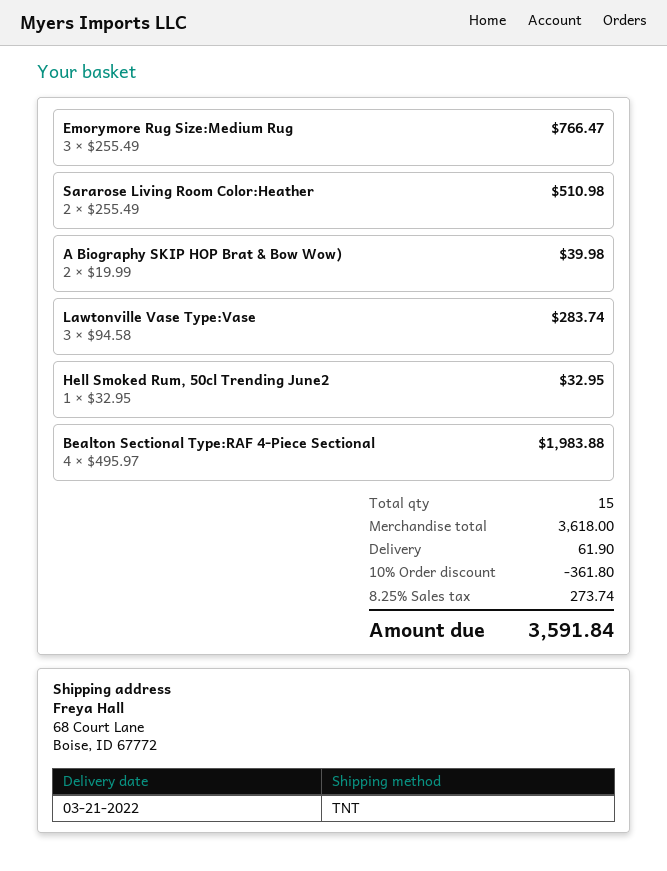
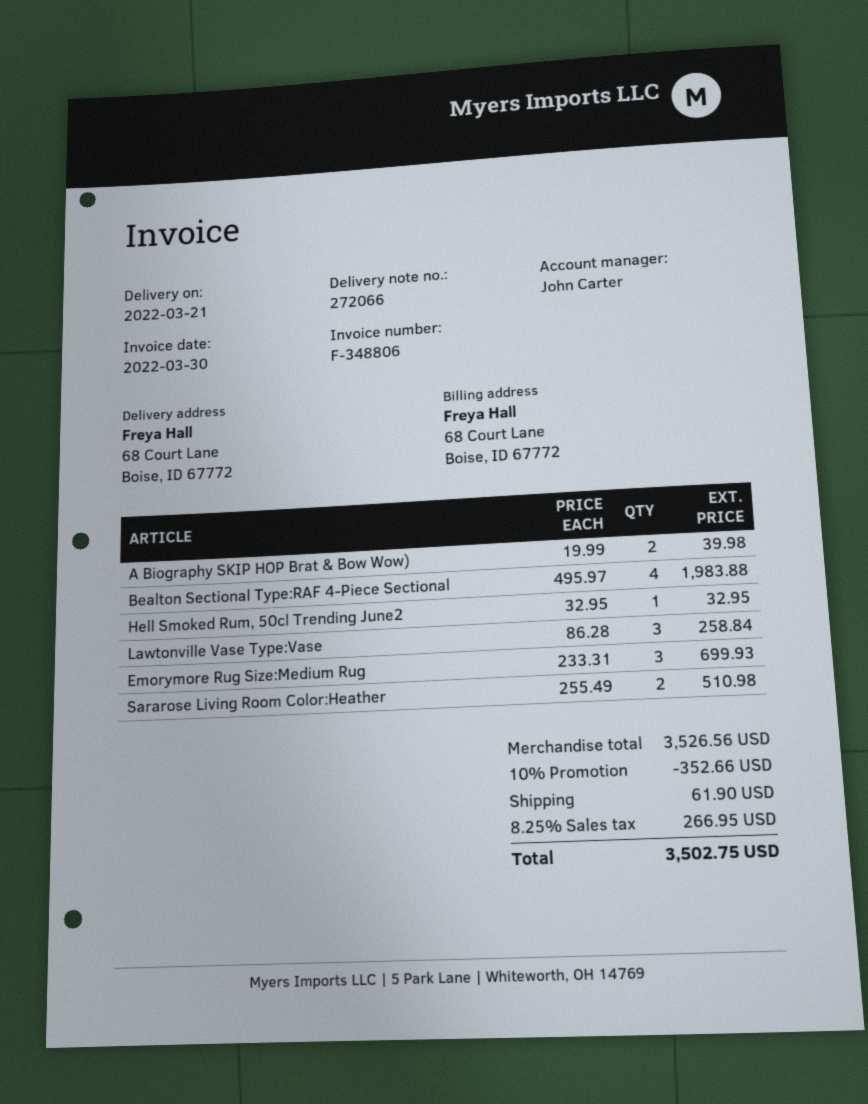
Emorymore Rug Size:Medium Rug: 3 x 255.49 = 766.47 -> 3 x 233.31 = 699.93
Lawtonville Vase Type:Vase: 3 x 94.58 = 283.74 -> 3 x 86.28 = 258.84
subtotal: 3618.00 -> 3526.56
discount: 10% = 361.80 -> 10% = 352.66
tax: 8.25% = 273.74 -> 8.25% = 266.95
total: 3591.84 -> 3502.75

